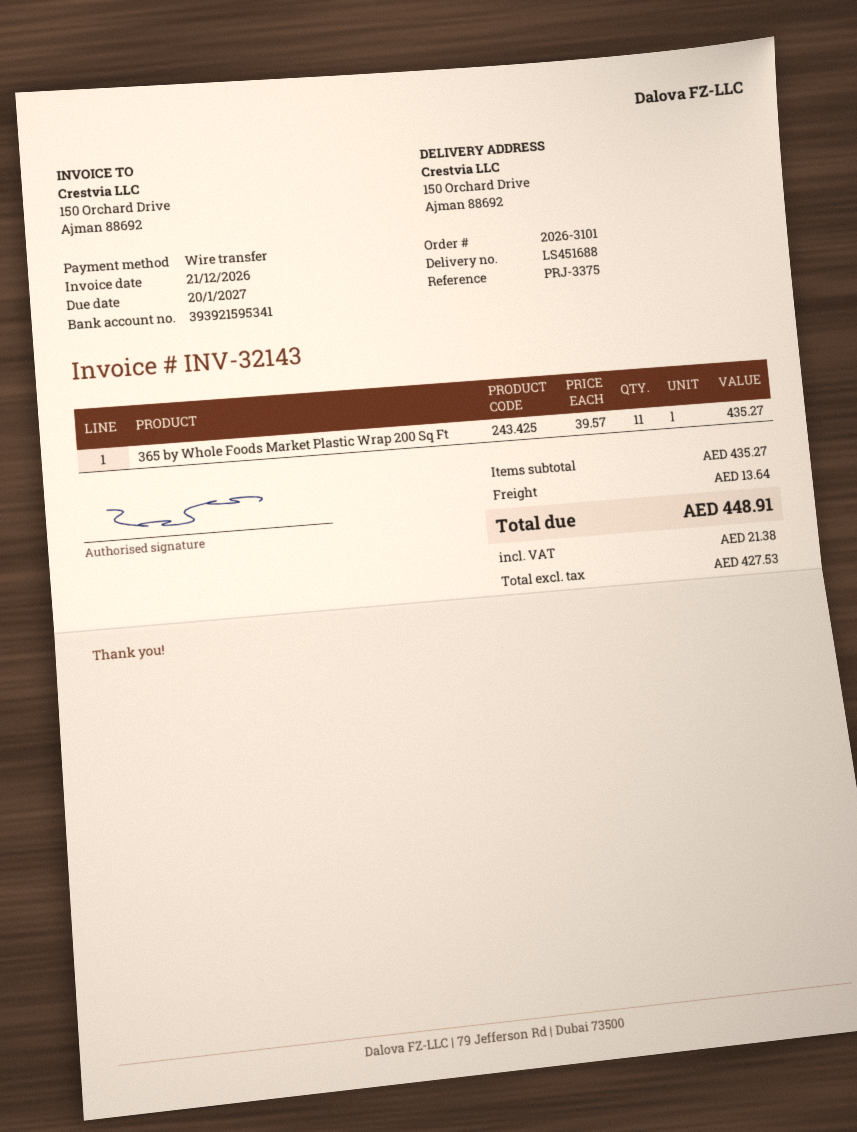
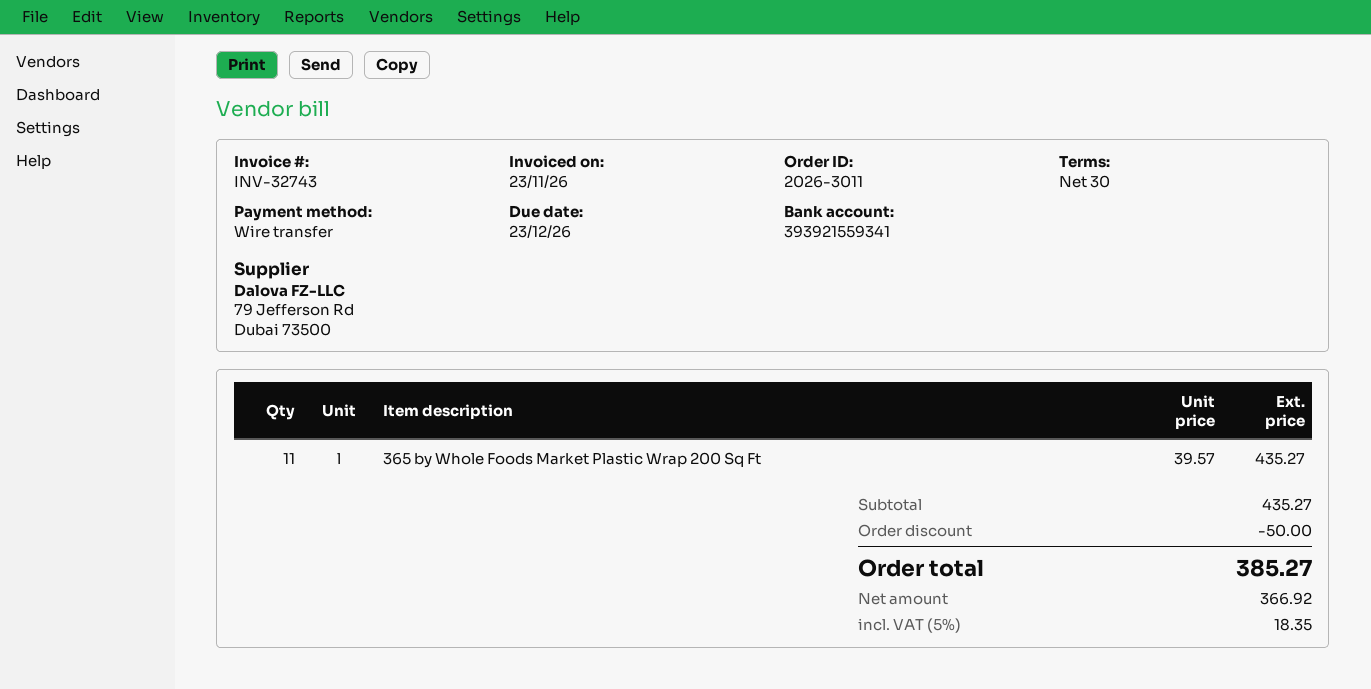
order number: 2026-3101 -> 2026-3011
invoice number: INV-32143 -> INV-32743
invoice date: 2026-12-21 -> 2026-11-23
due date: 2027-01-20 -> 2026-12-23
bank account: 393921595341 -> 393921559341
discount: none -> 50.00
shipping: 13.64 -> none
net: 427.53 -> 366.92
tax: 21.38 -> 18.35
total: 448.91 -> 385.27

